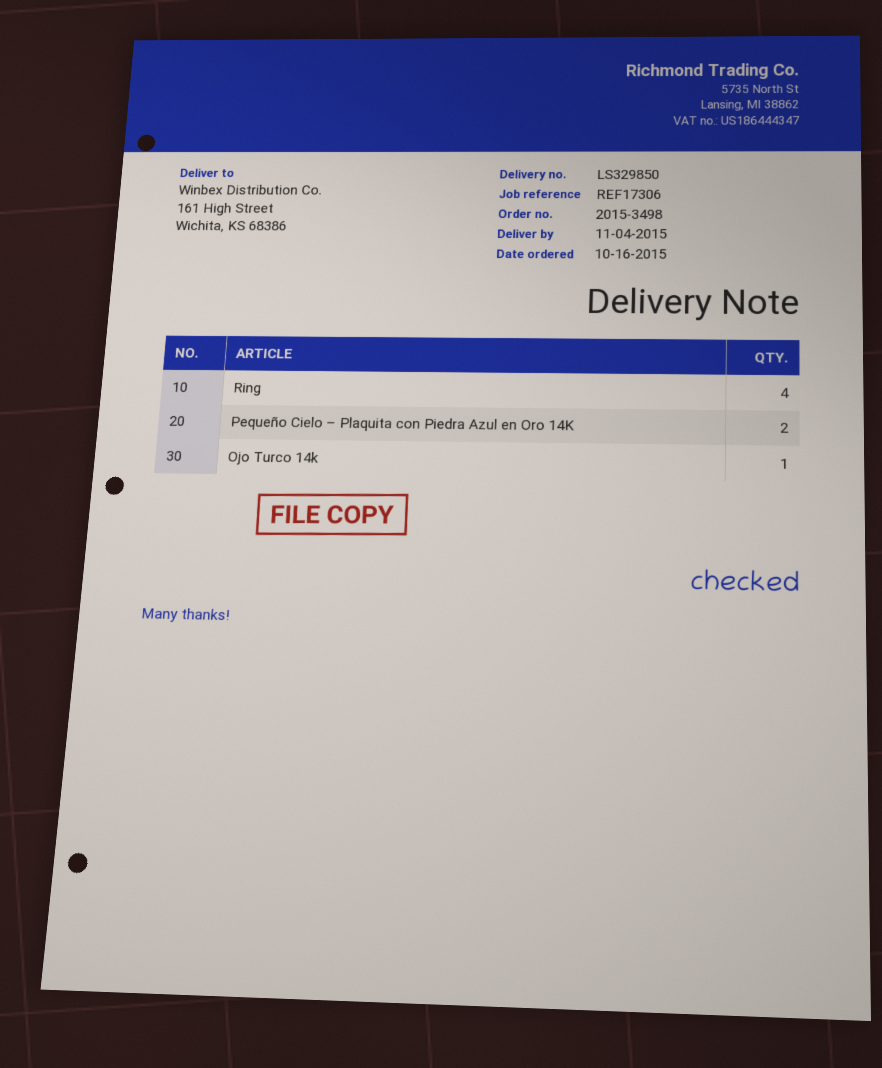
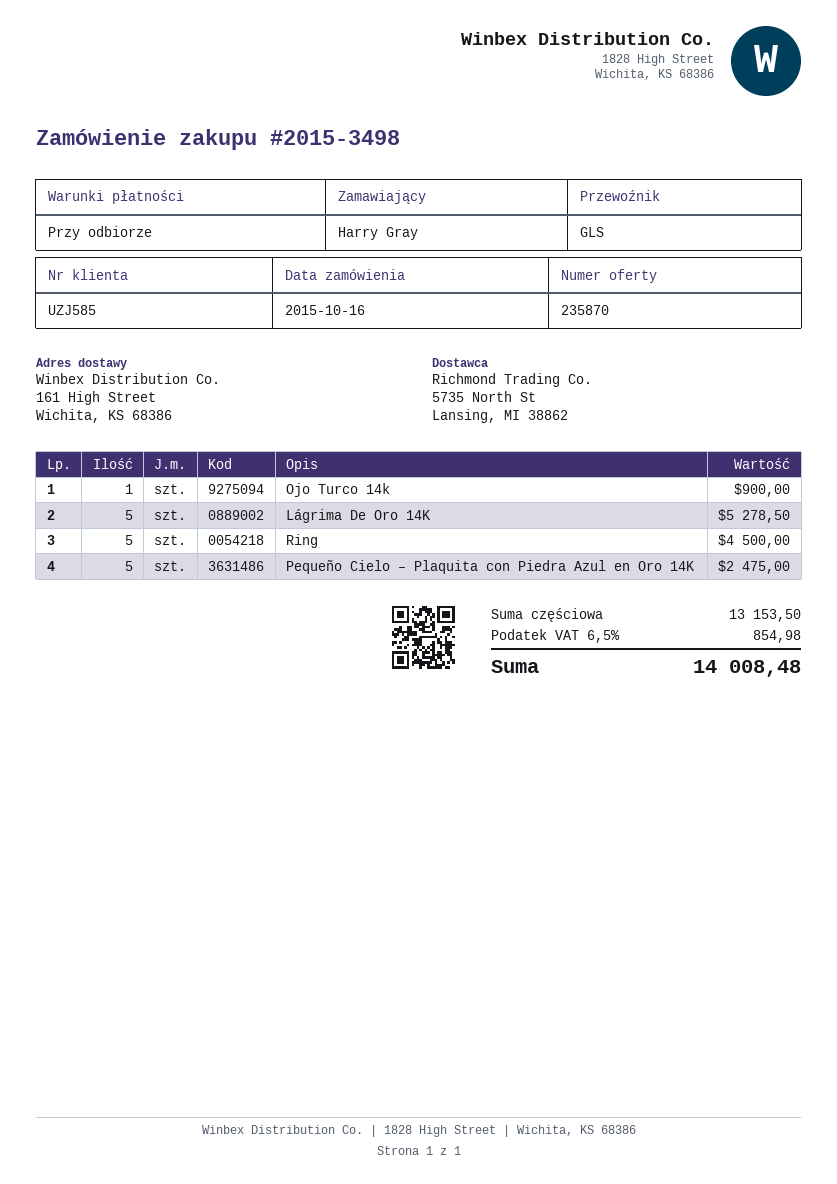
Ring: 4 -> 5
Pequeño Cielo – Plaquita con Piedra Azul en Oro 14K: 2 -> 5
Lágrima De Oro 14K: none -> 5

